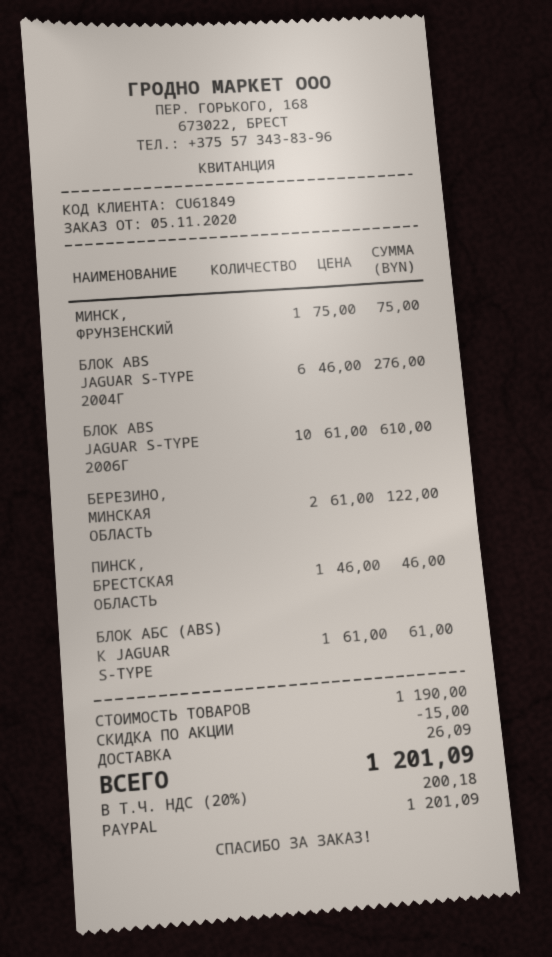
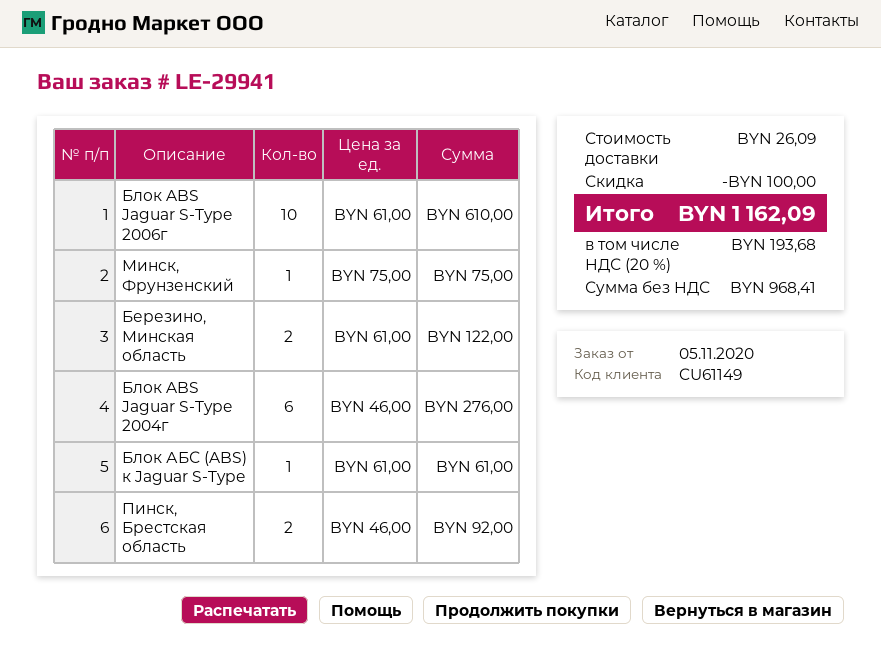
customer number: CU61849 -> CU61149
ПИНСК, БРЕСТСКАЯ ОБЛАСТЬ: 1 x 46.00 = 46.00 -> 2 x 46.00 = 92.00
discount: 15.00 -> 100.00
tax: 20% = 200.18 -> 20% = 193.68
total: 1201.09 -> 1162.09

